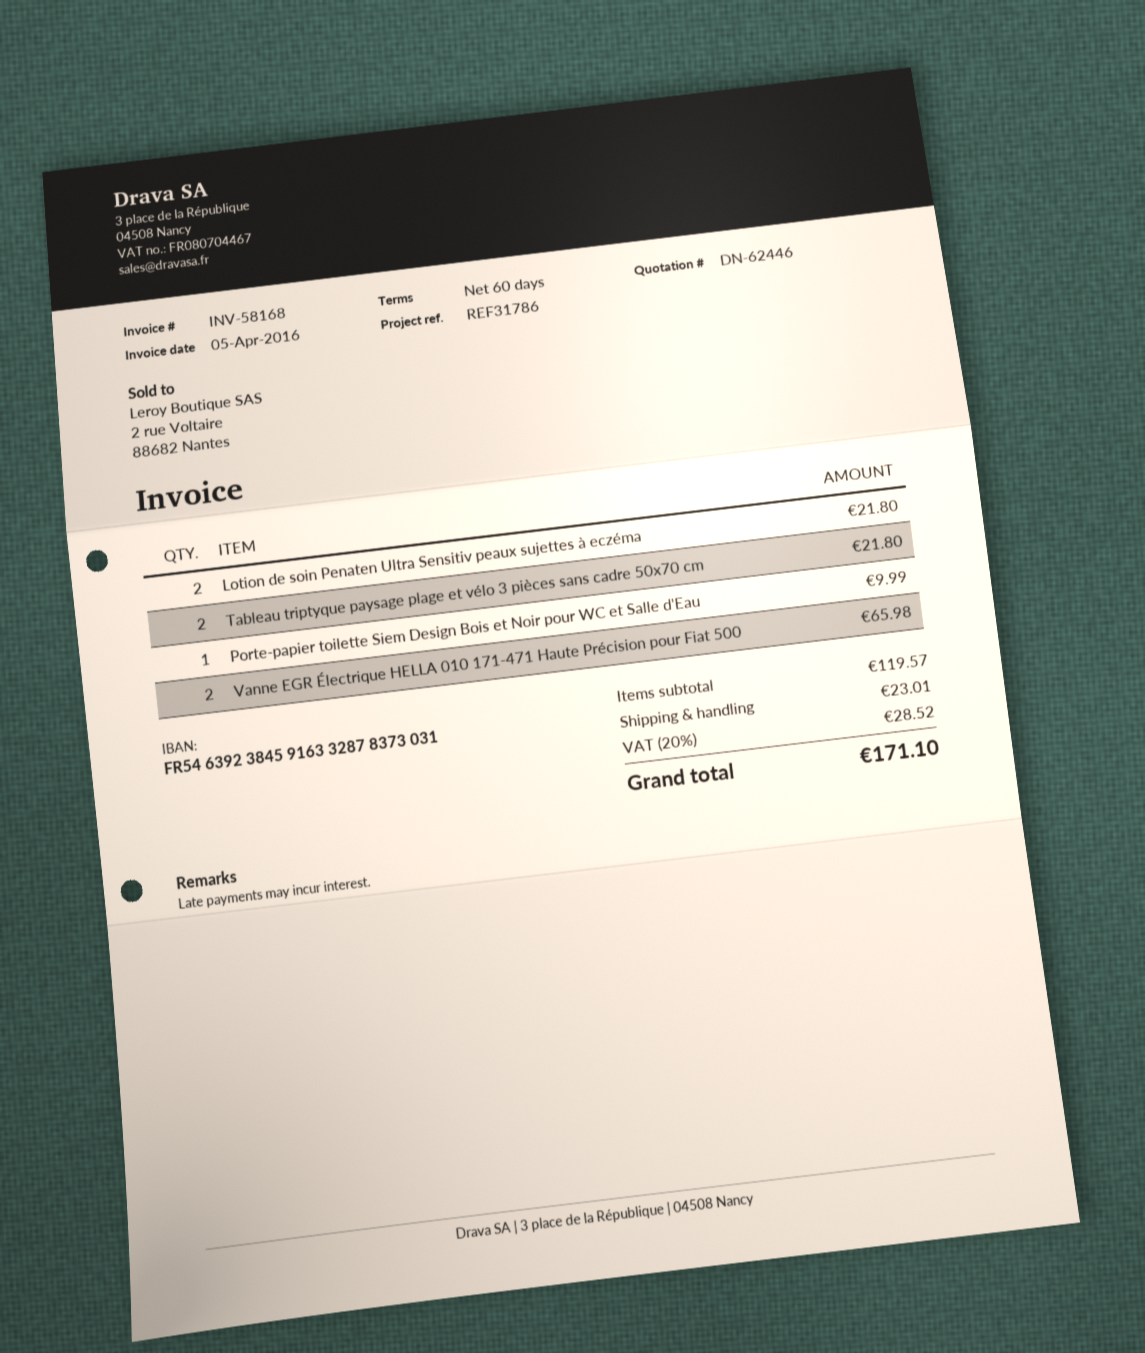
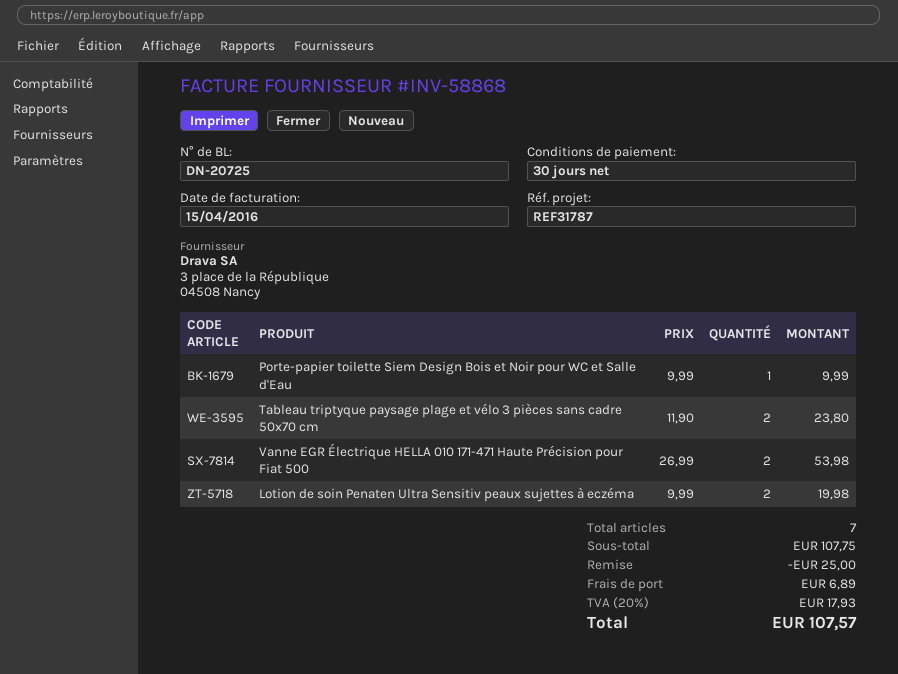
invoice number: INV-58168 -> INV-58868
invoice date: 2016-04-05 -> 2016-04-15
payment terms: 60 days -> 30 days
reference: REF31786 -> REF31787
Lotion de soin Penaten Ultra Sensitiv peaux sujettes à eczéma: 2 for 21.80 -> 2 for 19.98
Tableau triptyque paysage plage et vélo 3 pièces sans cadre 50x70 cm: 2 for 21.80 -> 2 for 23.80
Vanne EGR Électrique HELLA 010 171-471 Haute Précision pour Fiat 500: 2 for 65.98 -> 2 for 53.98
subtotal: 119.57 -> 107.75
discount: none -> 25.00
shipping: 23.01 -> 6.89
tax: 20% = 28.52 -> 20% = 17.93
total: 171.10 -> 107.57

